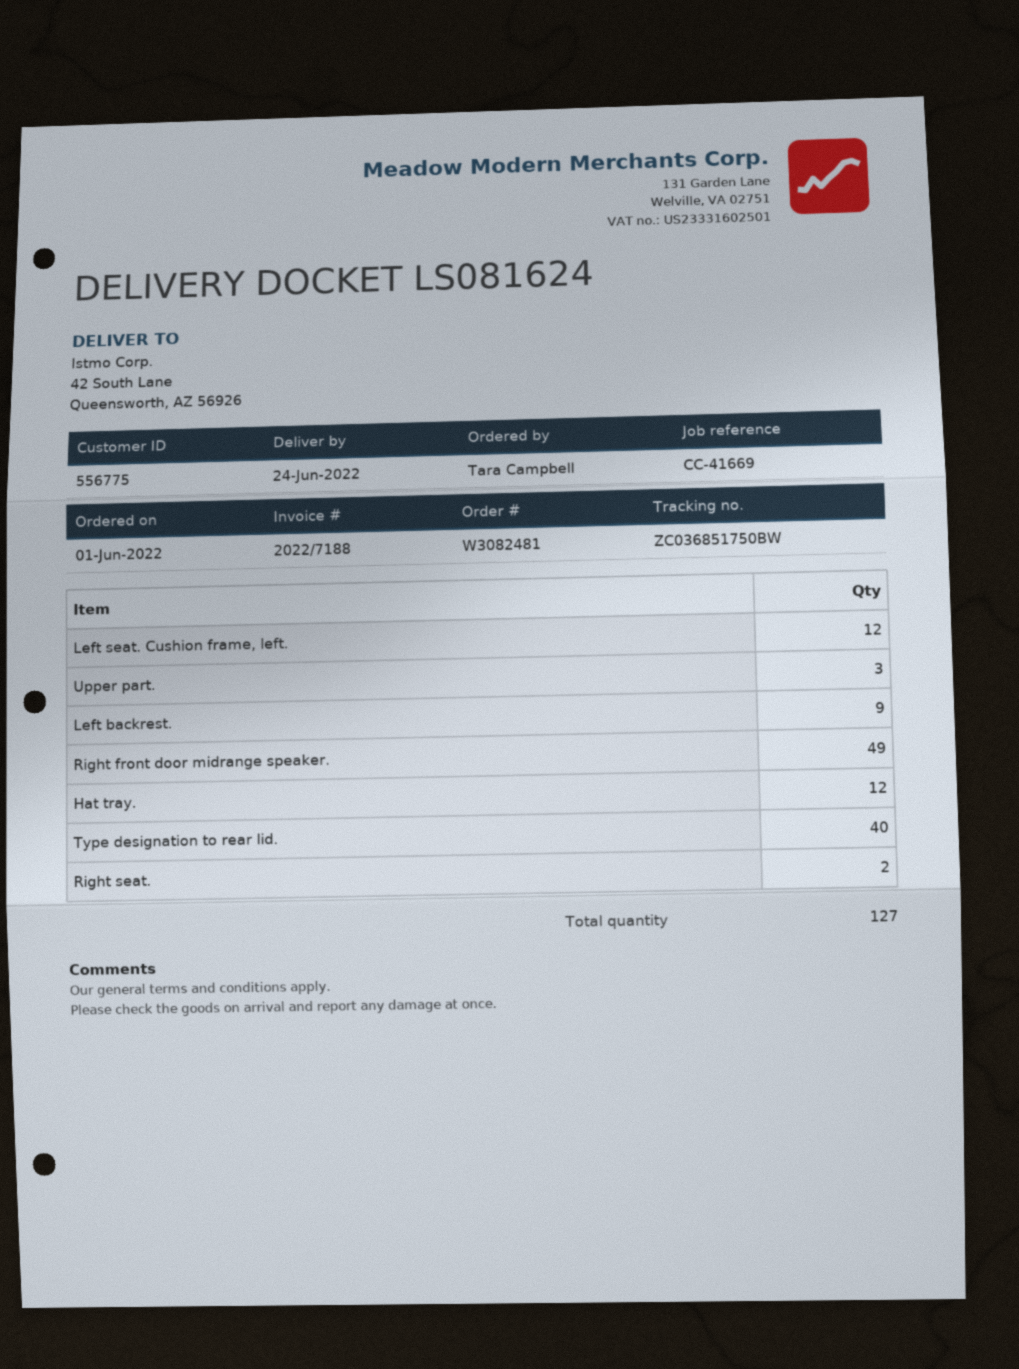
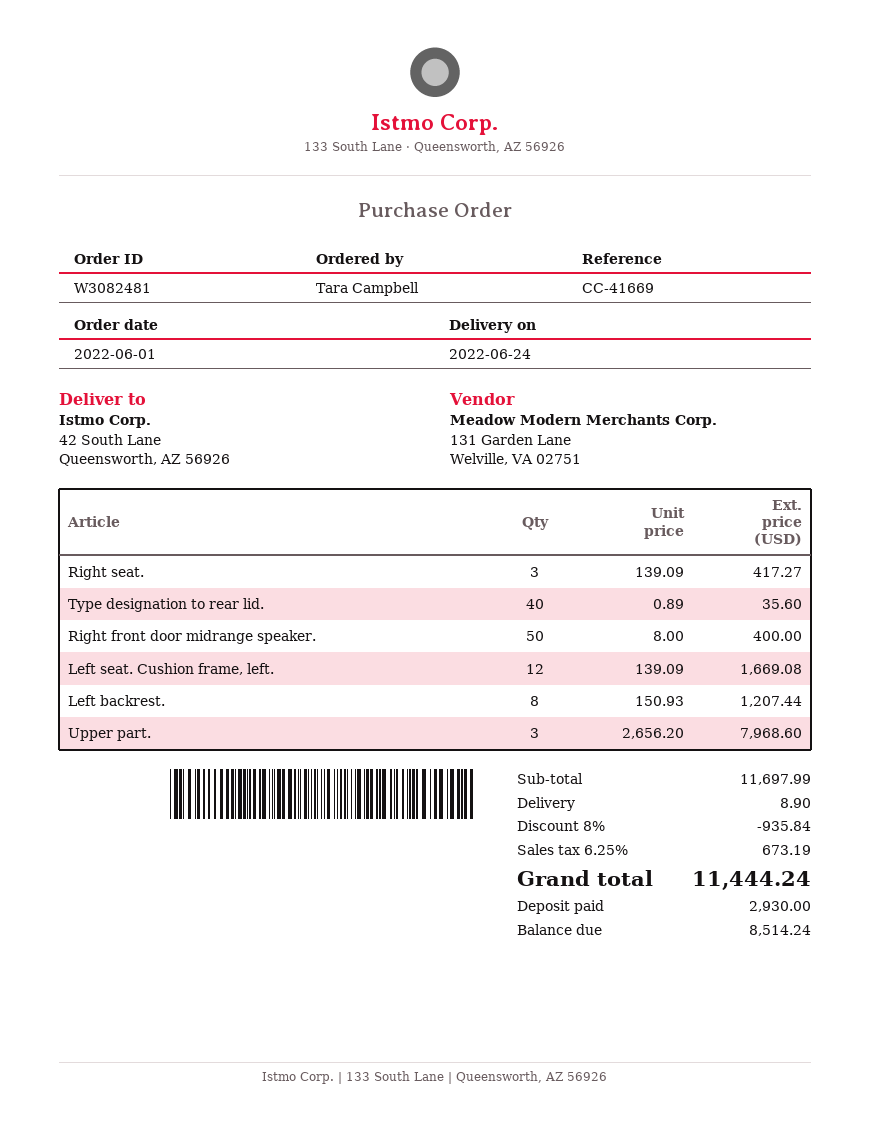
Left backrest.: 9 -> 8
Right front door midrange speaker.: 49 -> 50
Hat tray.: 12 -> none
Right seat.: 2 -> 3

